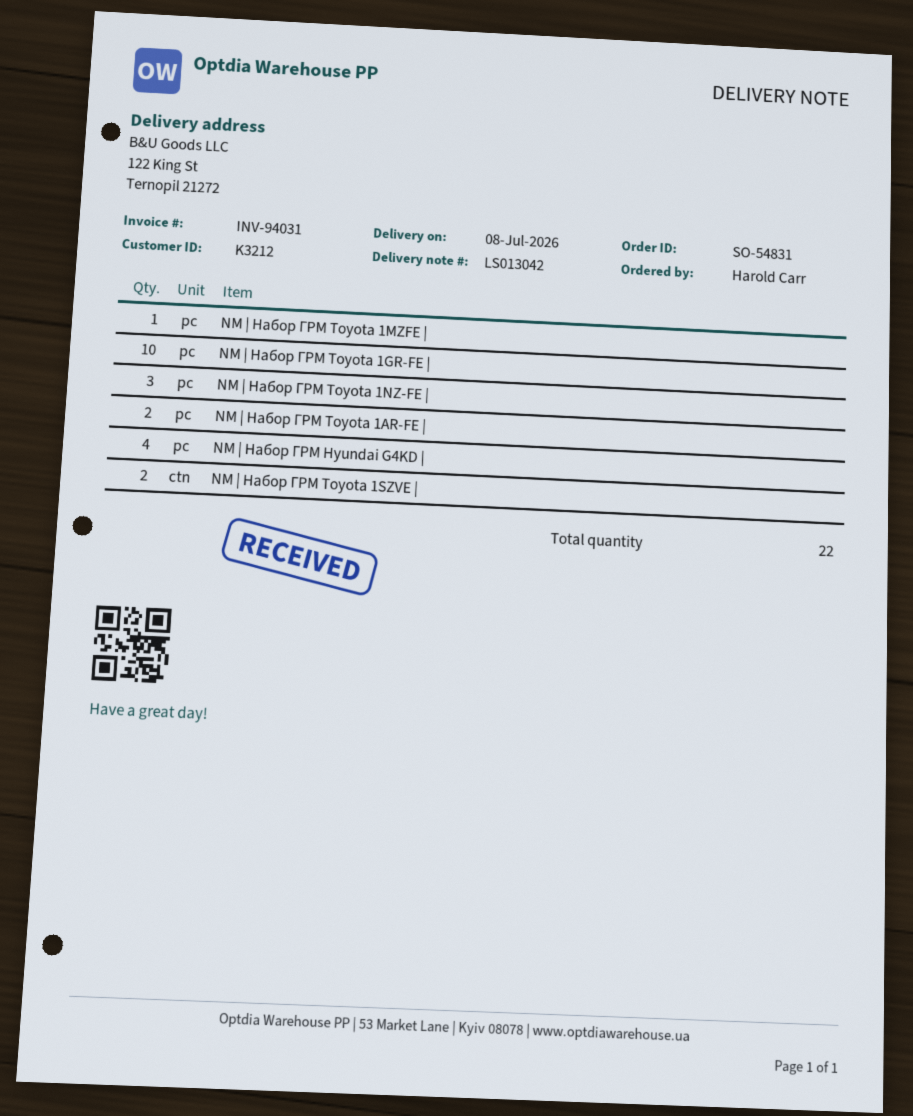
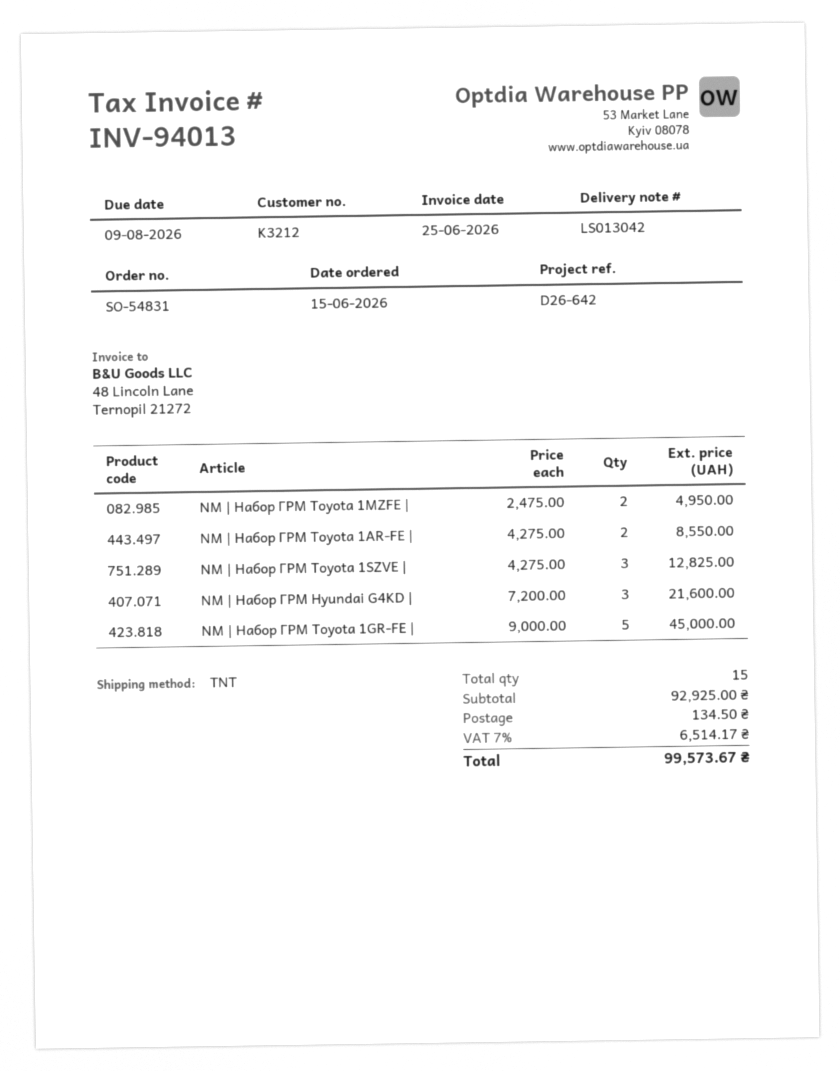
invoice number: INV-94031 -> INV-94013
NM | Набор ГРМ Toyota 1MZFE |: 1 -> 2
NM | Набор ГРМ Toyota 1GR-FE |: 10 -> 5
NM | Набор ГРМ Toyota 1NZ-FE |: 3 -> none
NM | Набор ГРМ Hyundai G4KD |: 4 -> 3
NM | Набор ГРМ Toyota 1SZVE |: 2 -> 3
total quantity: 22 -> 15

